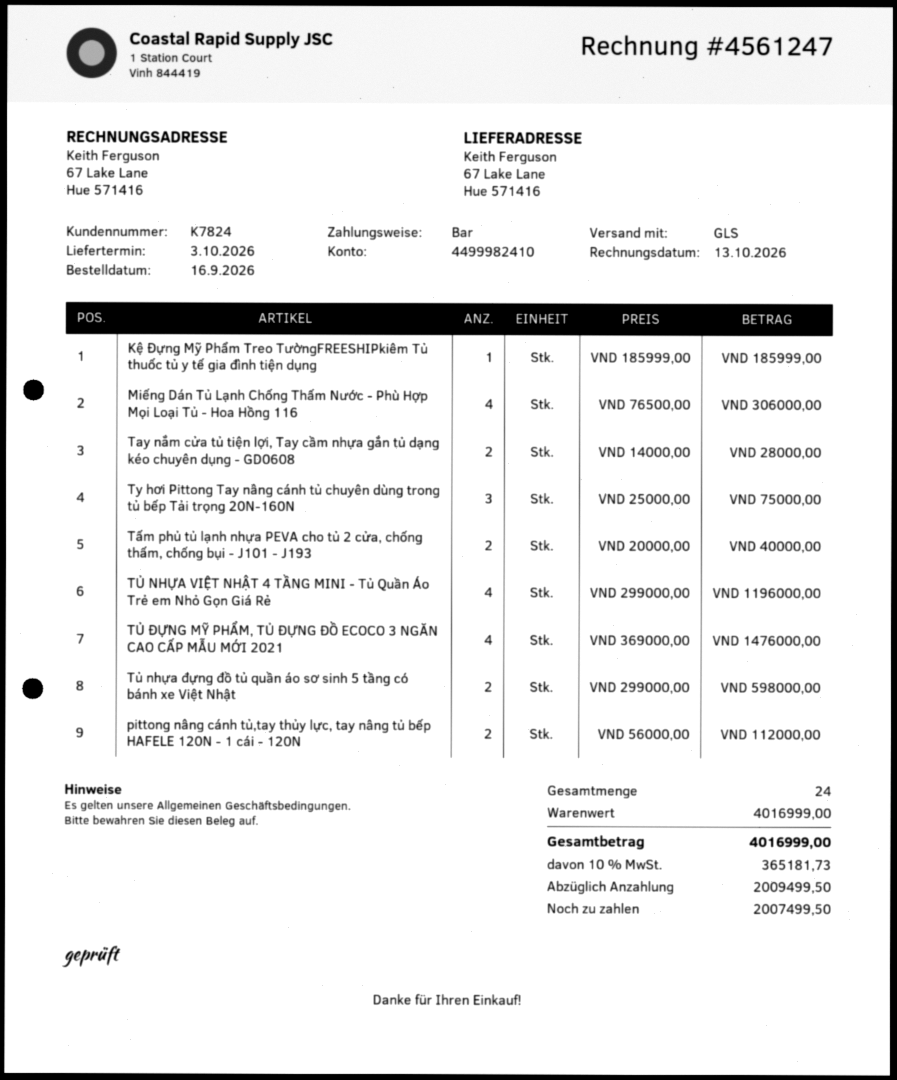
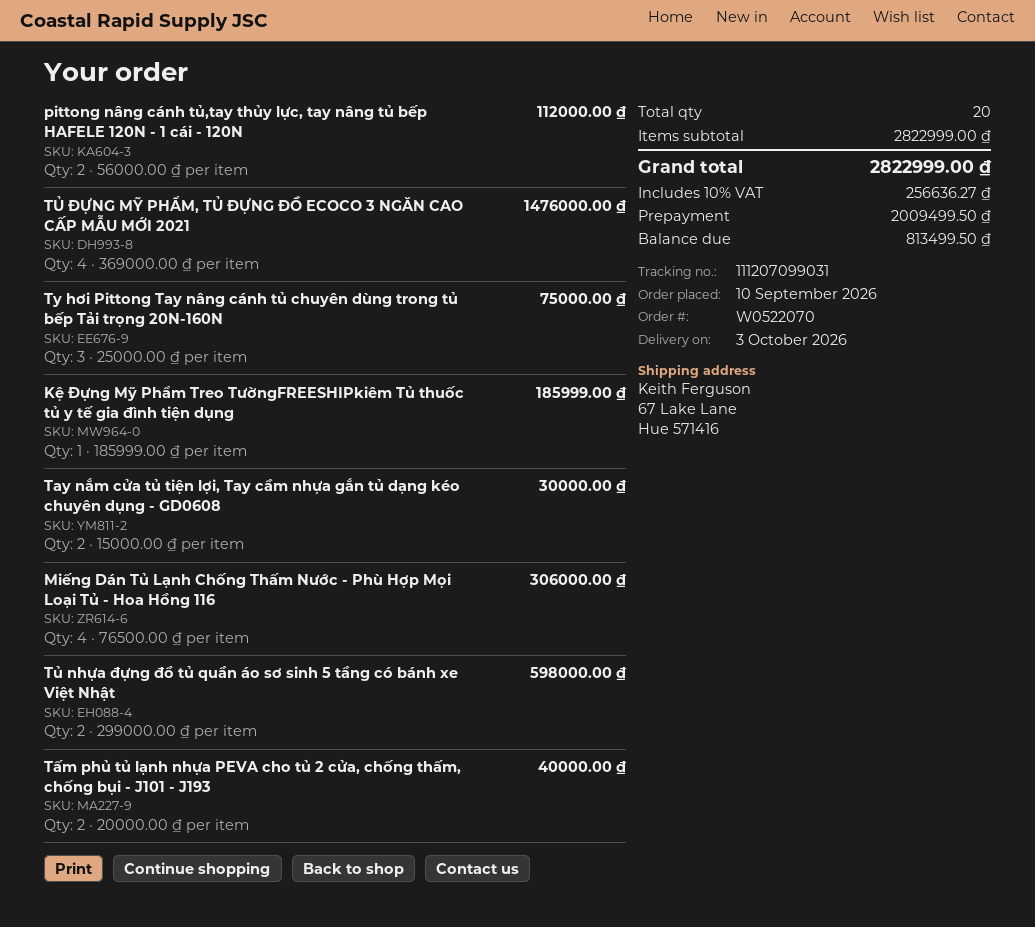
order date: 2026-09-16 -> 2026-09-10
Tay nắm cửa tủ tiện lợi, Tay cầm nhựa gắn tủ dạng kéo chuyên dụng - GD0608: 2 x 14000.00 = 28000.00 -> 2 x 15000.00 = 30000.00
TỦ NHỰA VIỆT NHẬT 4 TẦNG MINI - Tủ Quần Áo Trẻ em Nhỏ Gọn Giá Rẻ: 4 x 299000.00 = 1196000.00 -> none
total quantity: 24 -> 20
subtotal: 4016999.00 -> 2822999.00
tax: 10% = 365181.73 -> 10% = 256636.27
total: 4016999.00 -> 2822999.00
balance: 2007499.50 -> 813499.50

